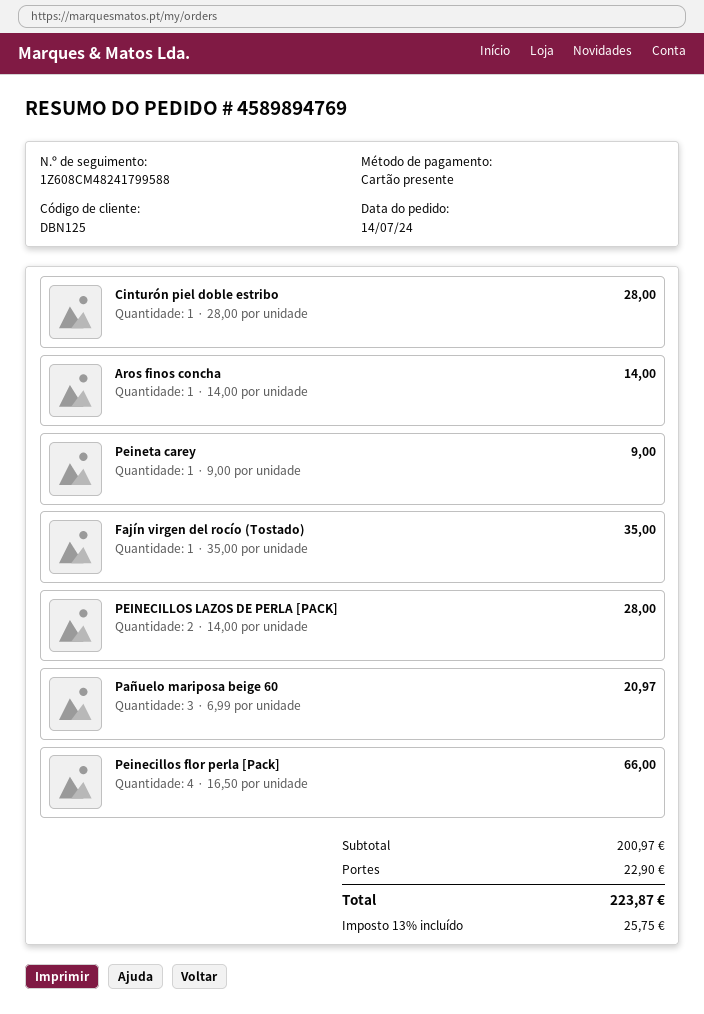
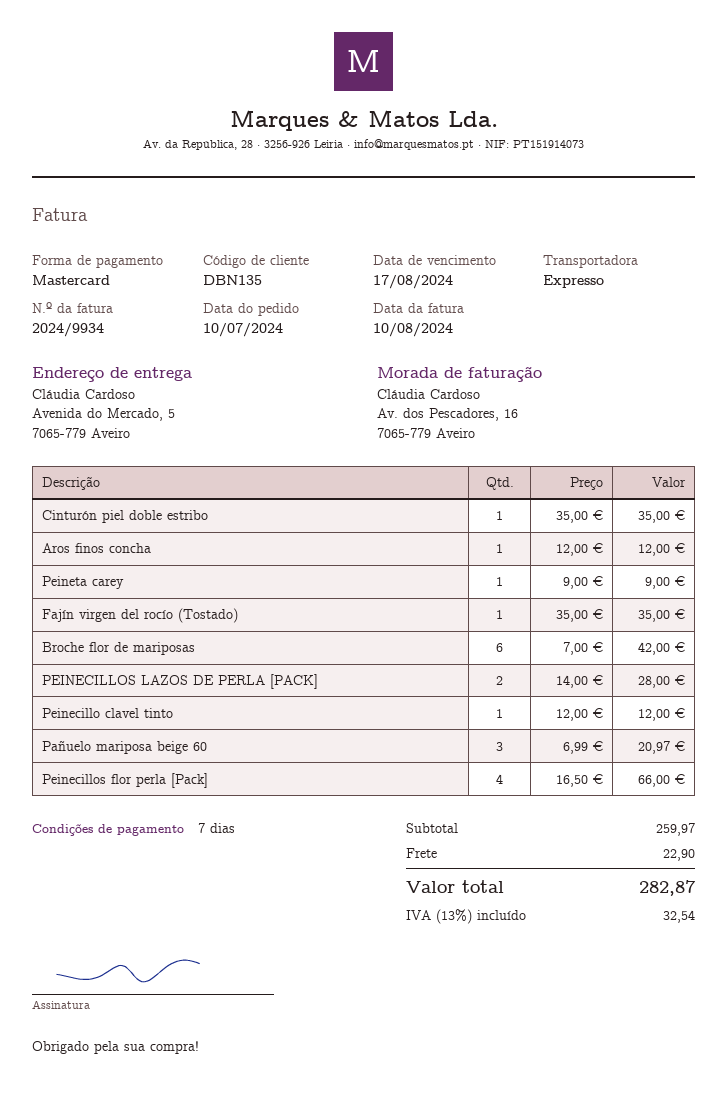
order date: 2024-07-14 -> 2024-07-10
customer number: DBN125 -> DBN135
payment method: gift card -> Mastercard
Cinturón piel doble estribo: 1 x 28.00 = 28.00 -> 1 x 35.00 = 35.00
Aros finos concha: 1 x 14.00 = 14.00 -> 1 x 12.00 = 12.00
Broche flor de mariposas: none -> 6 x 7.00 = 42.00
Peinecillo clavel tinto: none -> 1 x 12.00 = 12.00
subtotal: 200.97 -> 259.97
tax: 13% = 25.75 -> 13% = 32.54
total: 223.87 -> 282.87

